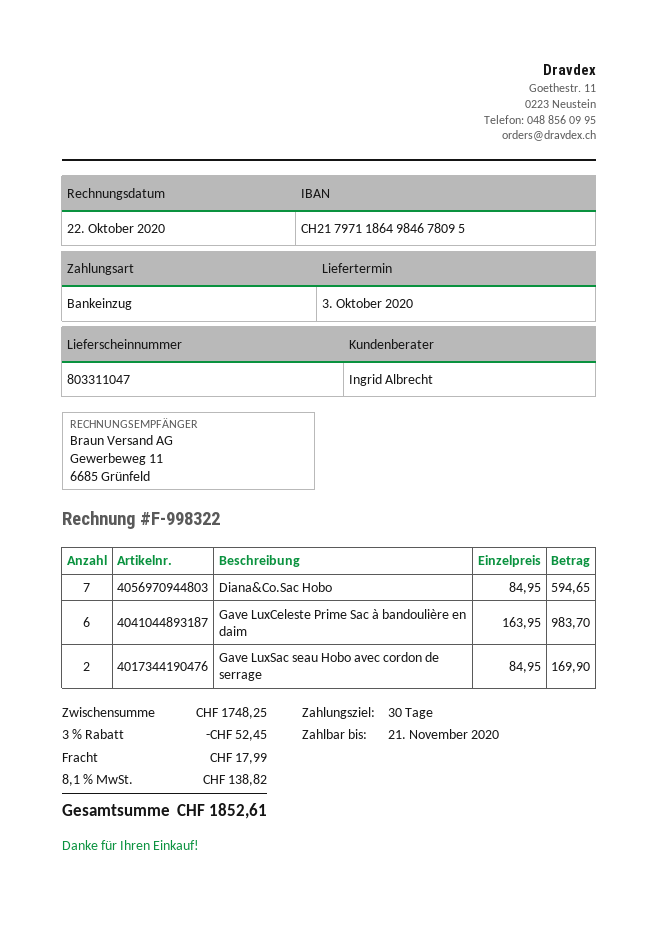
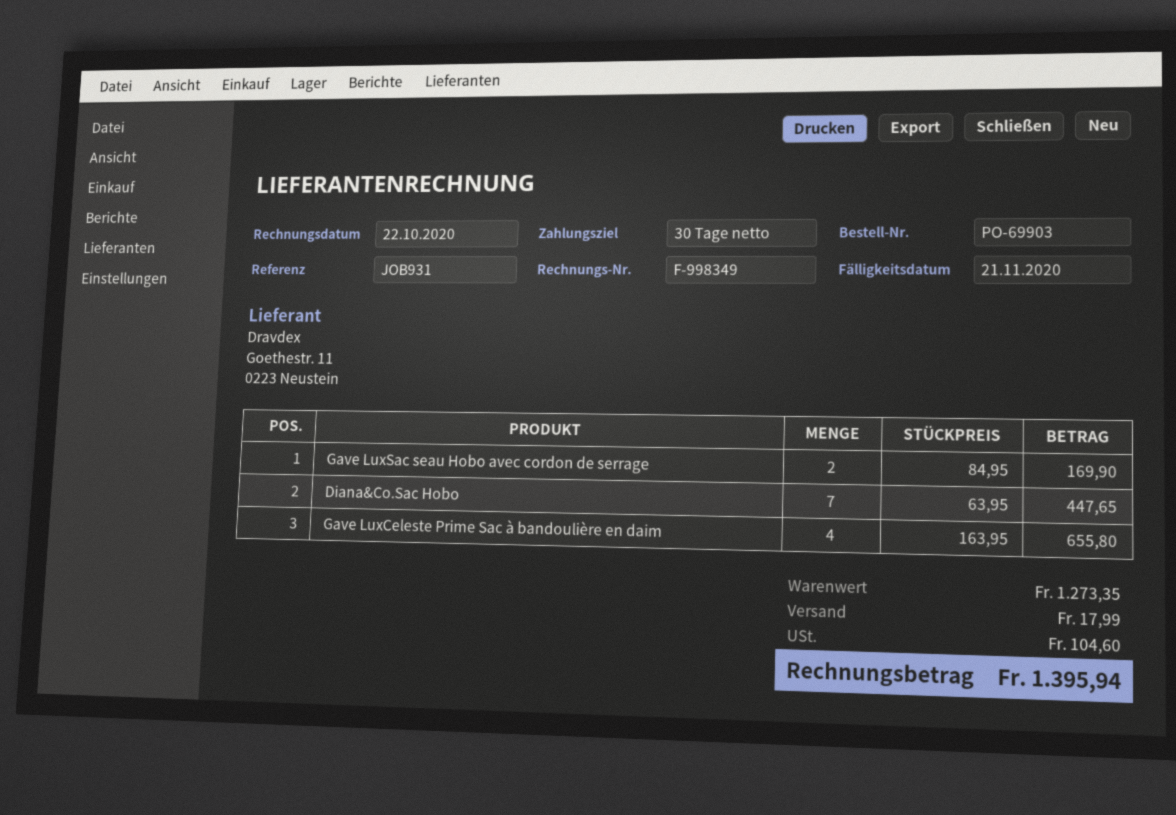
invoice number: F-998322 -> F-998349
Diana&Co.Sac Hobo: 7 x 84.95 = 594.65 -> 7 x 63.95 = 447.65
Gave LuxCeleste Prime Sac à bandoulière en daim: 6 x 163.95 = 983.70 -> 4 x 163.95 = 655.80
subtotal: 1748.25 -> 1273.35
discount: 3% = 52.45 -> none
tax: 138.82 -> 104.60
total: 1852.61 -> 1395.94

